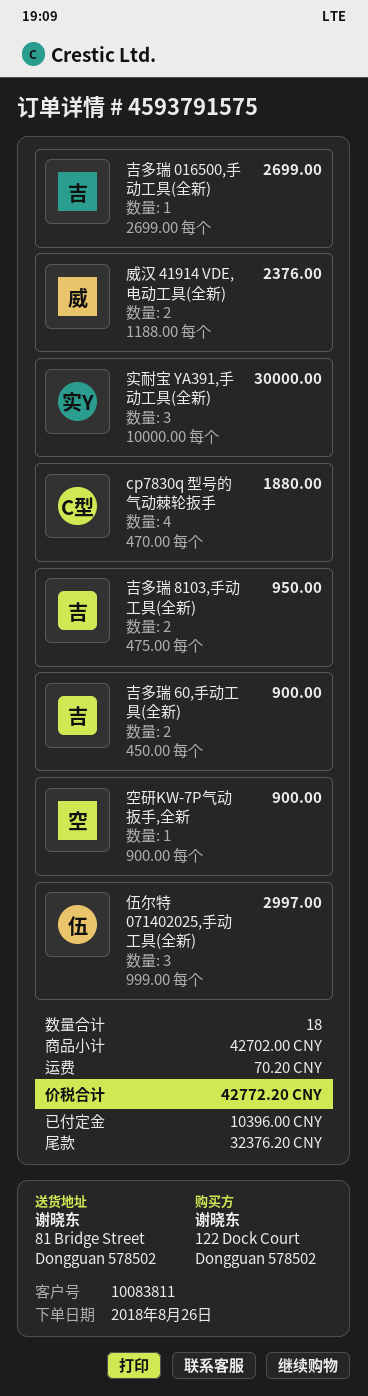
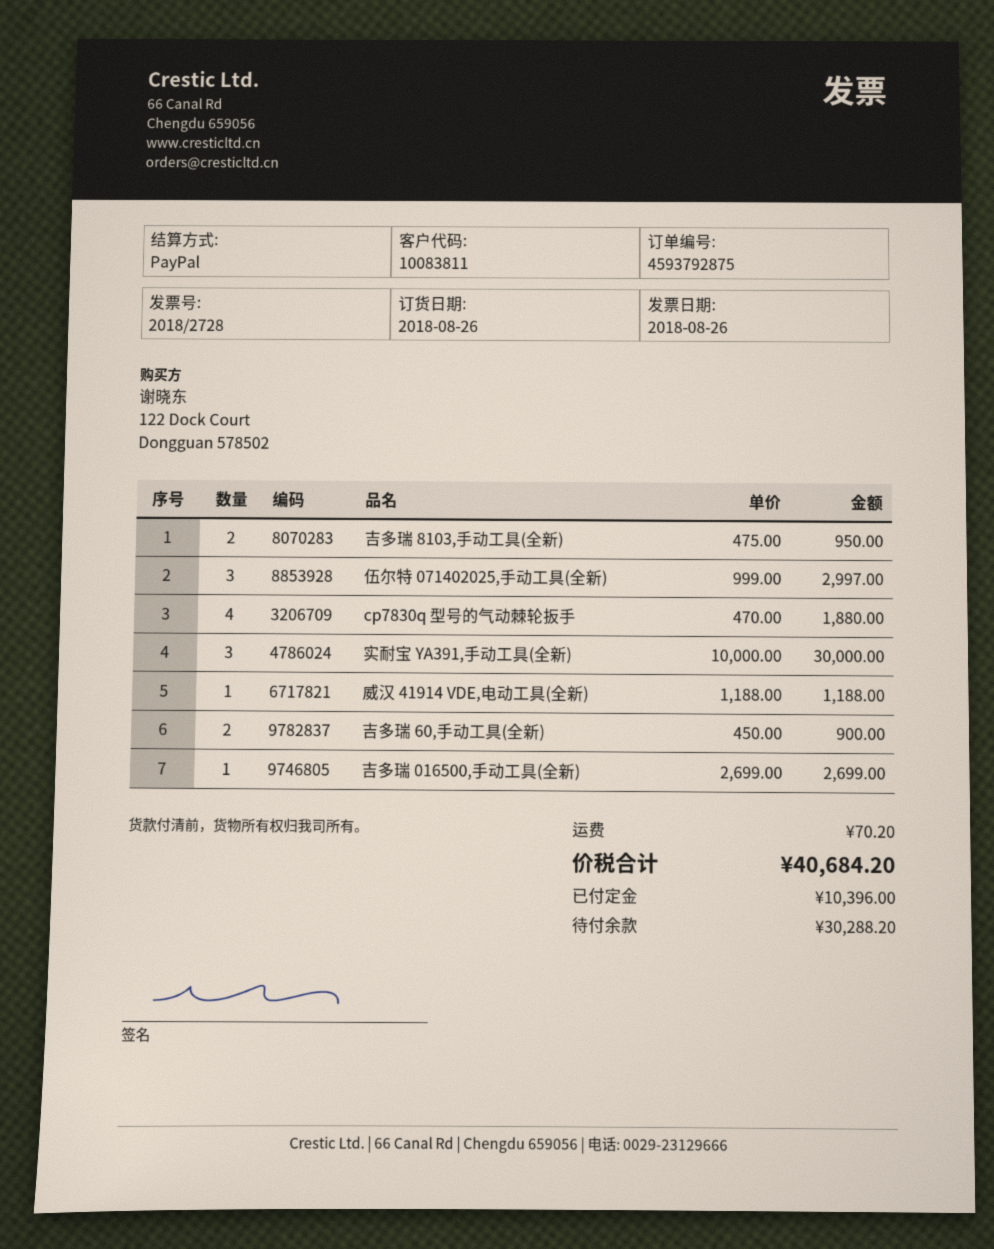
order number: 4593791575 -> 4593792875
威汉 41914 VDE,电动工具(全新): 2 x 1188.00 = 2376.00 -> 1 x 1188.00 = 1188.00
空研KW-7P气动扳手,全新: 1 x 900.00 = 900.00 -> none
total: 42772.20 -> 40684.20
balance: 32376.20 -> 30288.20

